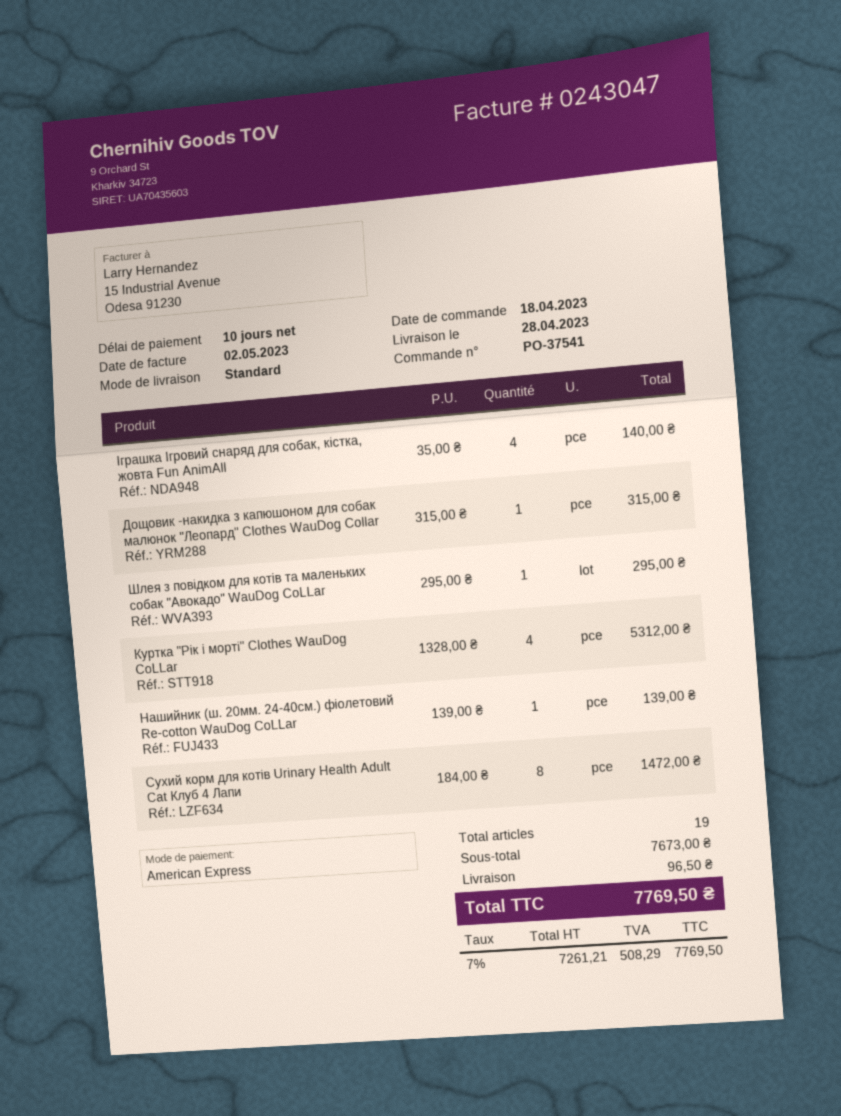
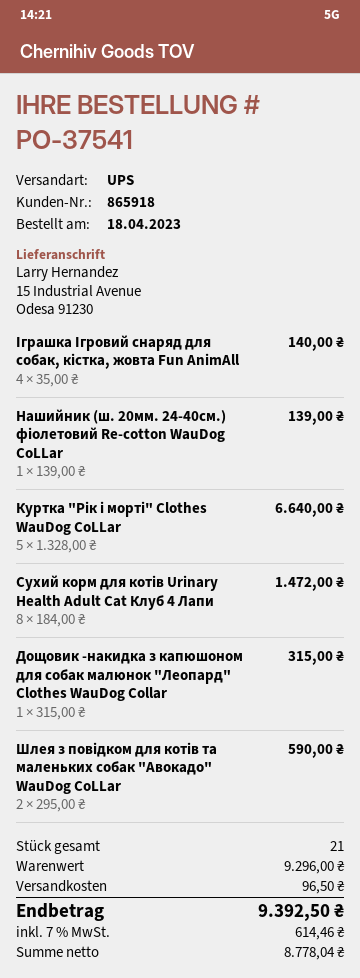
shipping method: standard -> UPS
Шлея з повідком для котів та маленьких собак "Авокадо" WauDog CoLLar: 1 x 295.00 = 295.00 -> 2 x 295.00 = 590.00
Куртка "Рік і морті" Clothes WauDog CoLLar: 4 x 1328.00 = 5312.00 -> 5 x 1328.00 = 6640.00
total quantity: 19 -> 21
subtotal: 7673.00 -> 9296.00
net: 7261.21 -> 8778.04
tax: 7% = 508.29 -> 7% = 614.46
total: 7769.50 -> 9392.50

